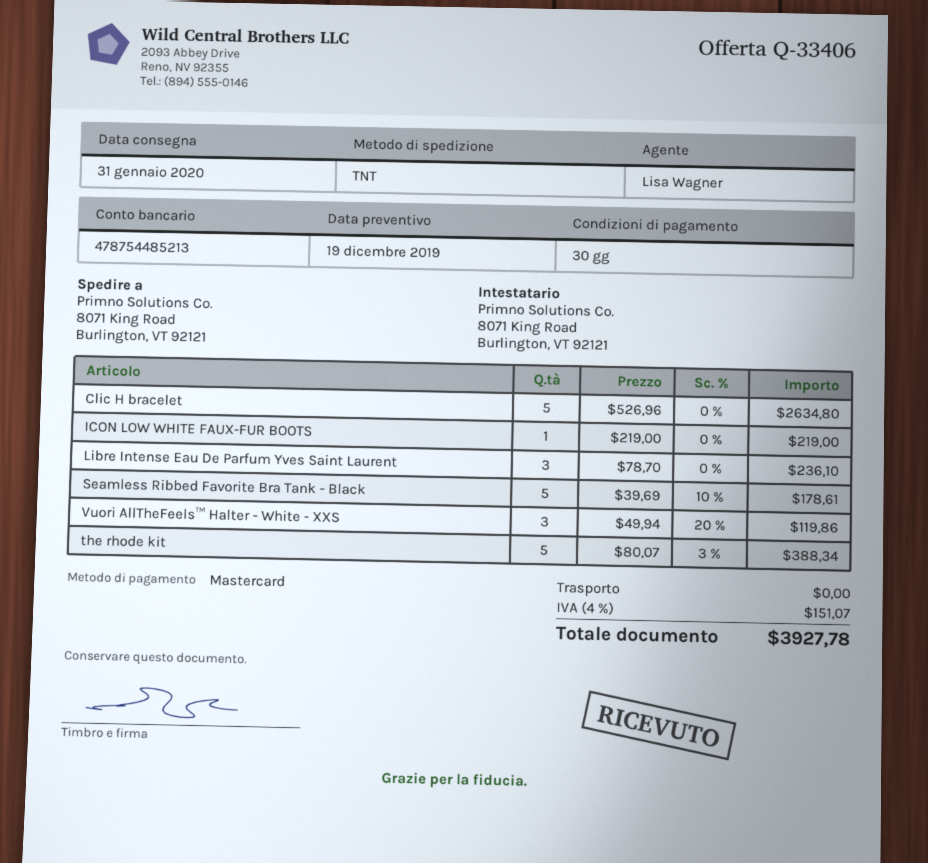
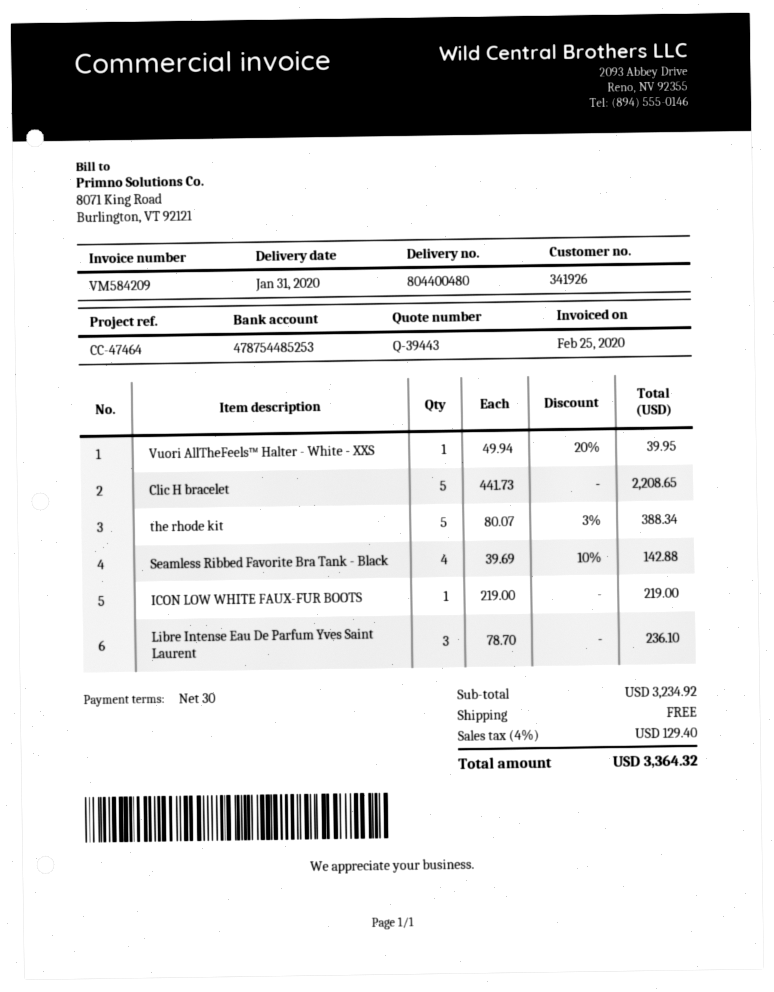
quote number: Q-33406 -> Q-39443
bank account: 478754485213 -> 478754485253
Clic H bracelet: 5 x 526.96 = 2634.80 -> 5 x 441.73 = 2208.65
Seamless Ribbed Favorite Bra Tank - Black: 5 x 39.69 - 10% = 178.61 -> 4 x 39.69 - 10% = 142.88
Vuori AllTheFeels™ Halter - White - XXS: 3 x 49.94 - 20% = 119.86 -> 1 x 49.94 - 20% = 39.95
tax: 4% = 151.07 -> 4% = 129.40
total: 3927.78 -> 3364.32

